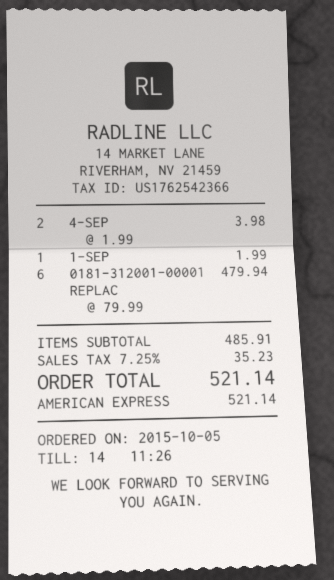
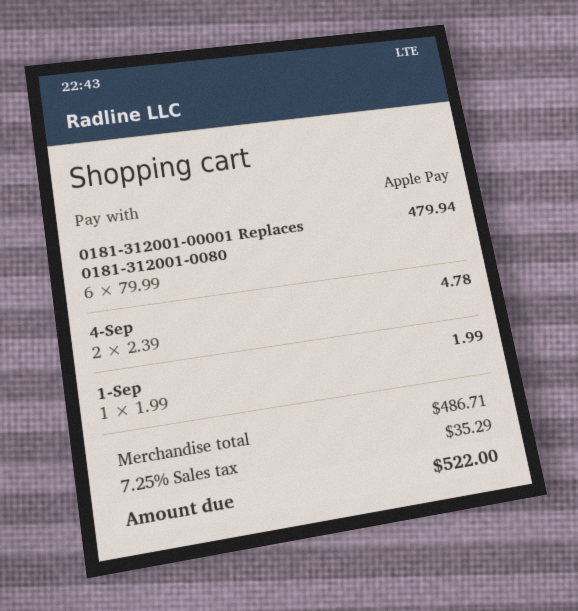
payment method: American Express -> Apple Pay
4-SEP: 2 x 1.99 = 3.98 -> 2 x 2.39 = 4.78
subtotal: 485.91 -> 486.71
tax: 7.25% = 35.23 -> 7.25% = 35.29
total: 521.14 -> 522.00

